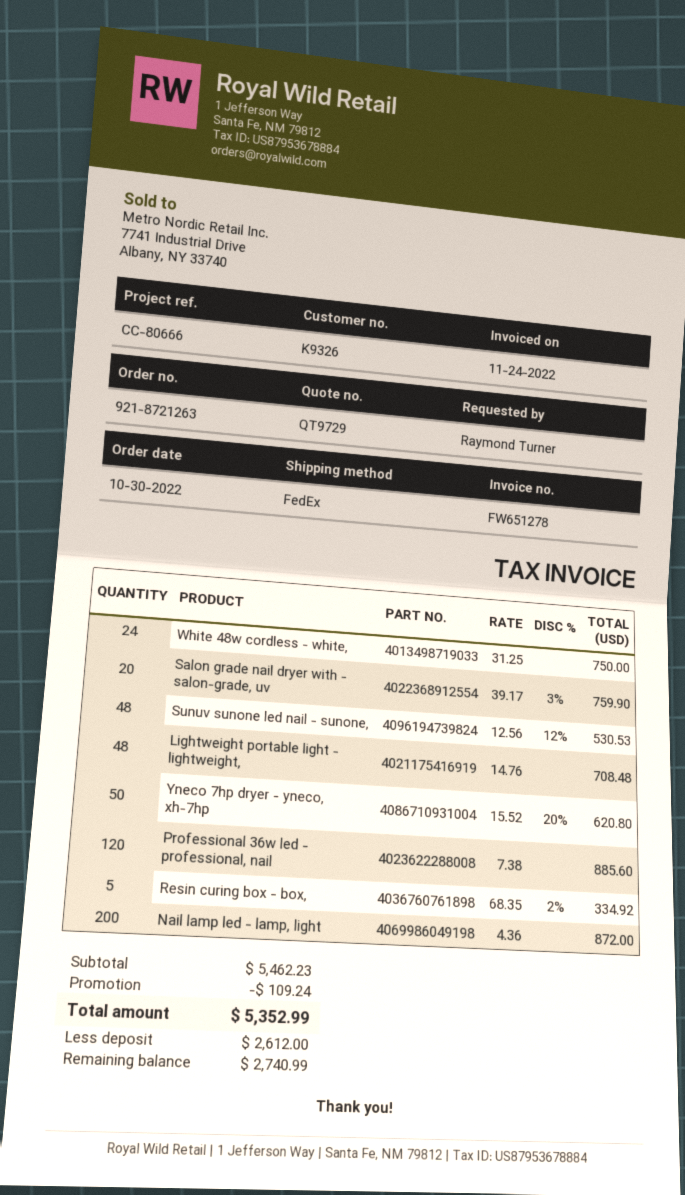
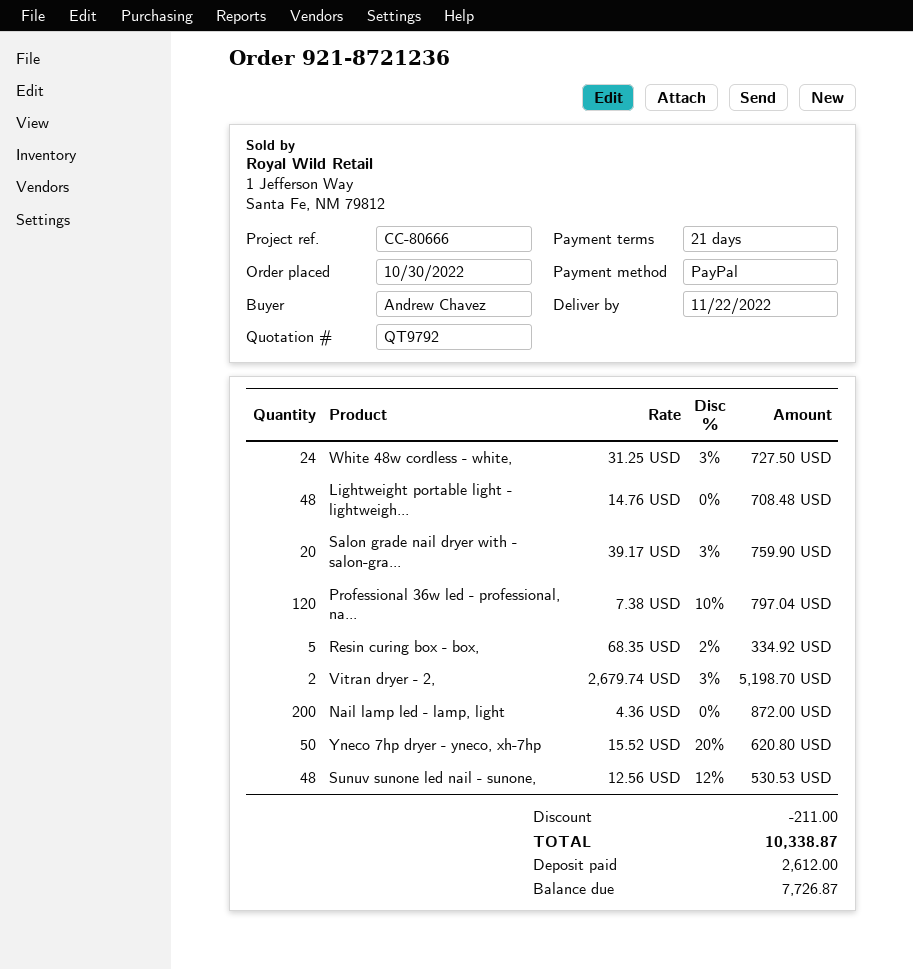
quote number: QT9729 -> QT9792
order number: 921-8721263 -> 921-8721236
ordered by: Raymond Turner -> Andrew Chavez
White 48w cordless - white,: 24 x 31.25 = 750.00 -> 24 x 31.25 - 3% = 727.50
Professional 36w led - professional, nail: 120 x 7.38 = 885.60 -> 120 x 7.38 - 10% = 797.04
Vitran dryer - 2,: none -> 2 x 2679.74 - 3% = 5198.70
discount: 109.24 -> 211.00
total: 5352.99 -> 10338.87
balance: 2740.99 -> 7726.87

